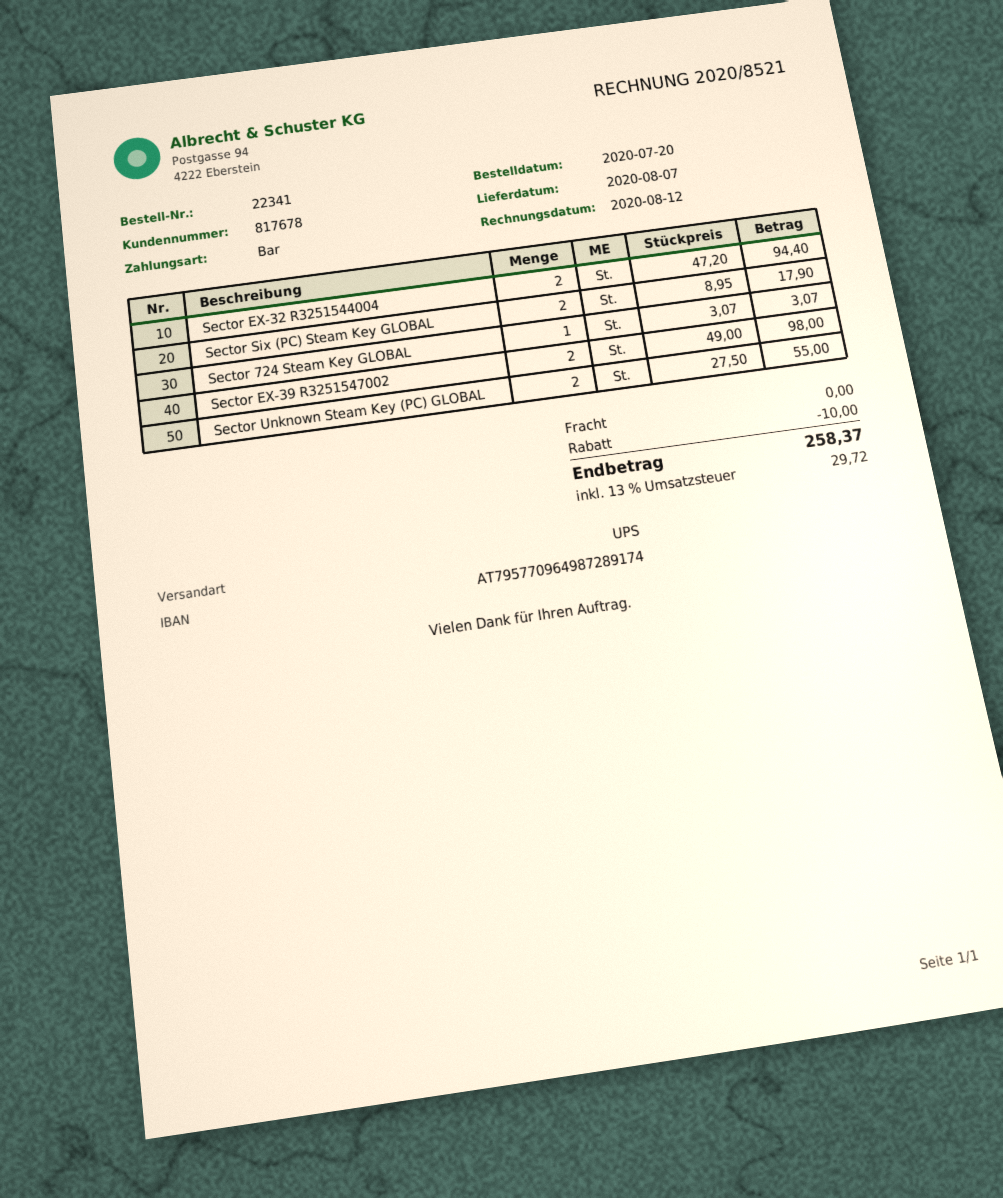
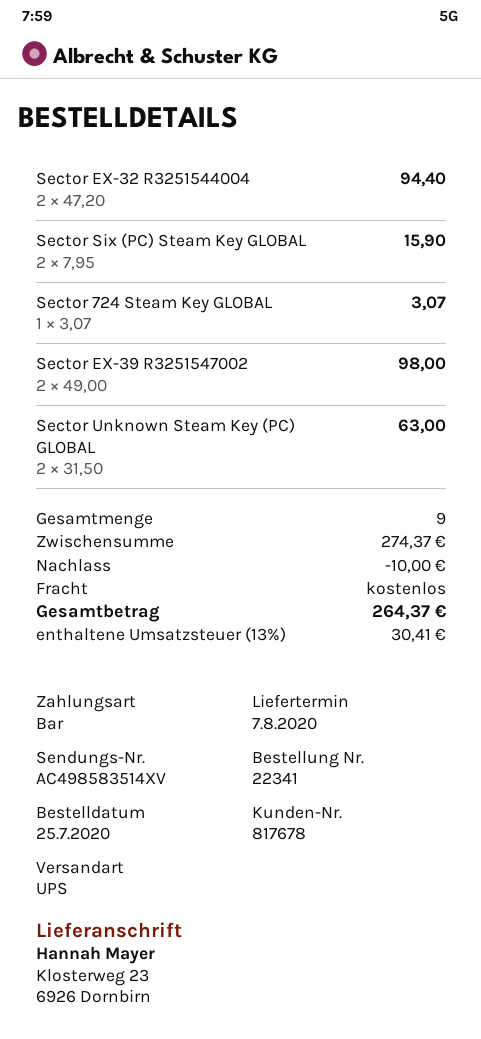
order date: 2020-07-20 -> 2020-07-25
Sector Six (PC) Steam Key GLOBAL: 2 x 8.95 = 17.90 -> 2 x 7.95 = 15.90
Sector Unknown Steam Key (PC) GLOBAL: 2 x 27.50 = 55.00 -> 2 x 31.50 = 63.00
tax: 13% = 29.72 -> 13% = 30.41
total: 258.37 -> 264.37

